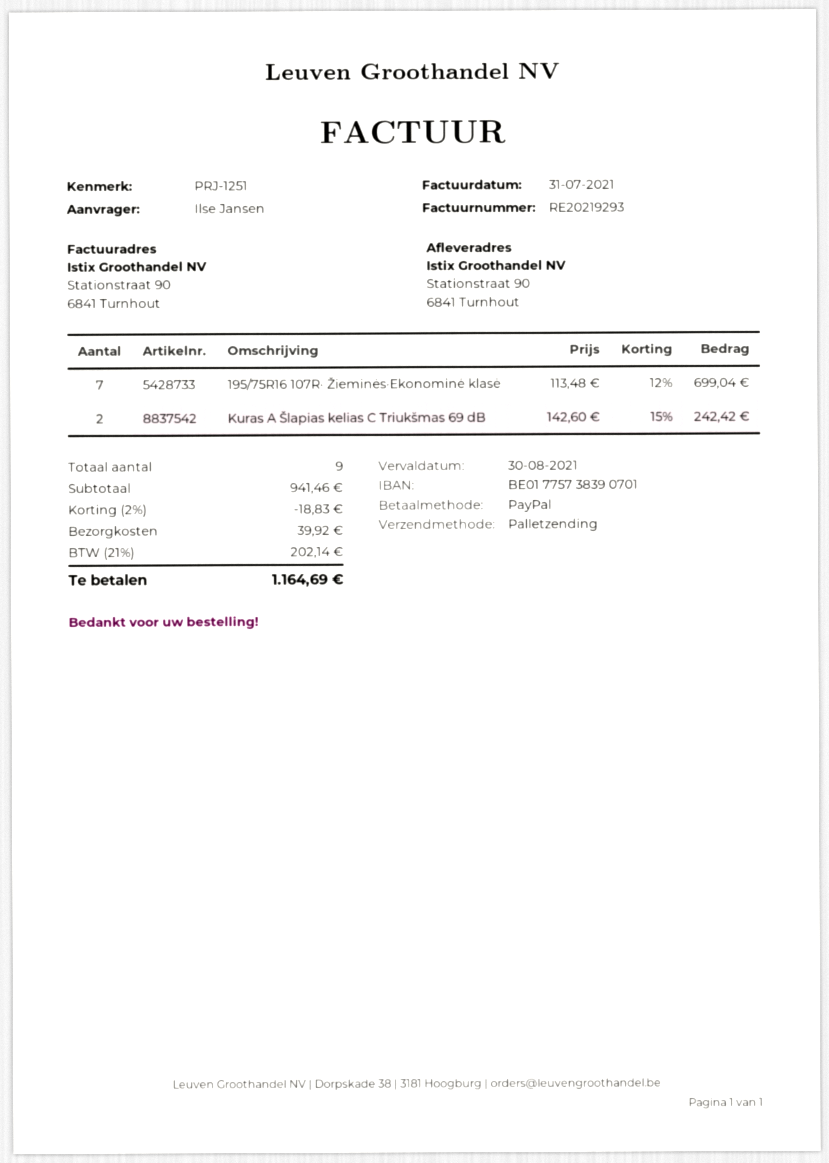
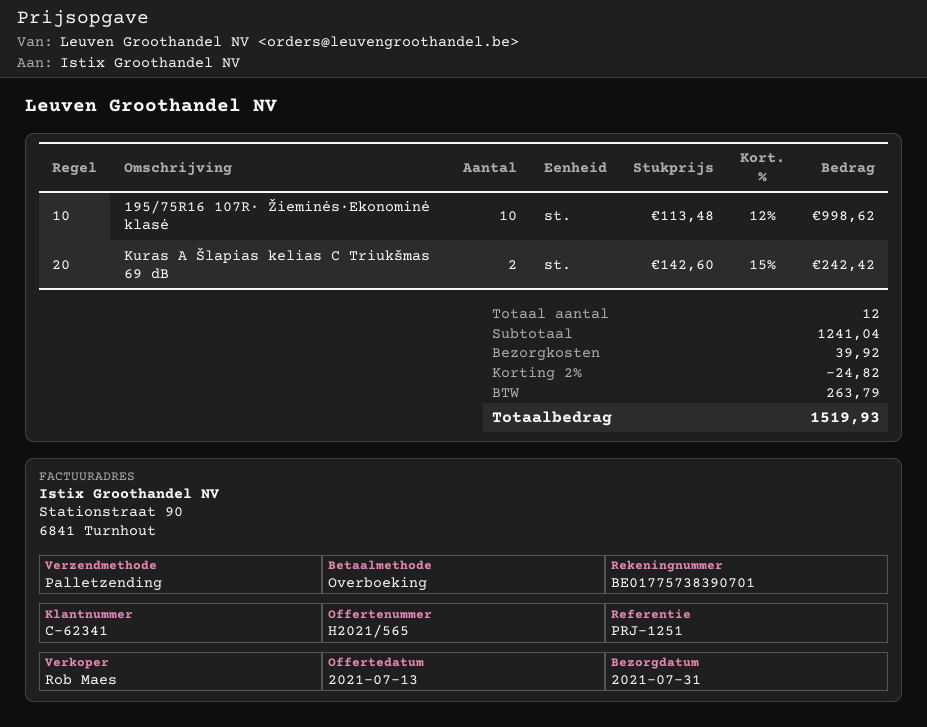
payment method: PayPal -> bank transfer
195/75R16 107R· Žieminės·Ekonominė klasė: 7 x 113.48 - 12% = 699.04 -> 10 x 113.48 - 12% = 998.62
total quantity: 9 -> 12
subtotal: 941.46 -> 1241.04
discount: 2% = 18.83 -> 2% = 24.82
tax: 202.14 -> 263.79
total: 1164.69 -> 1519.93

